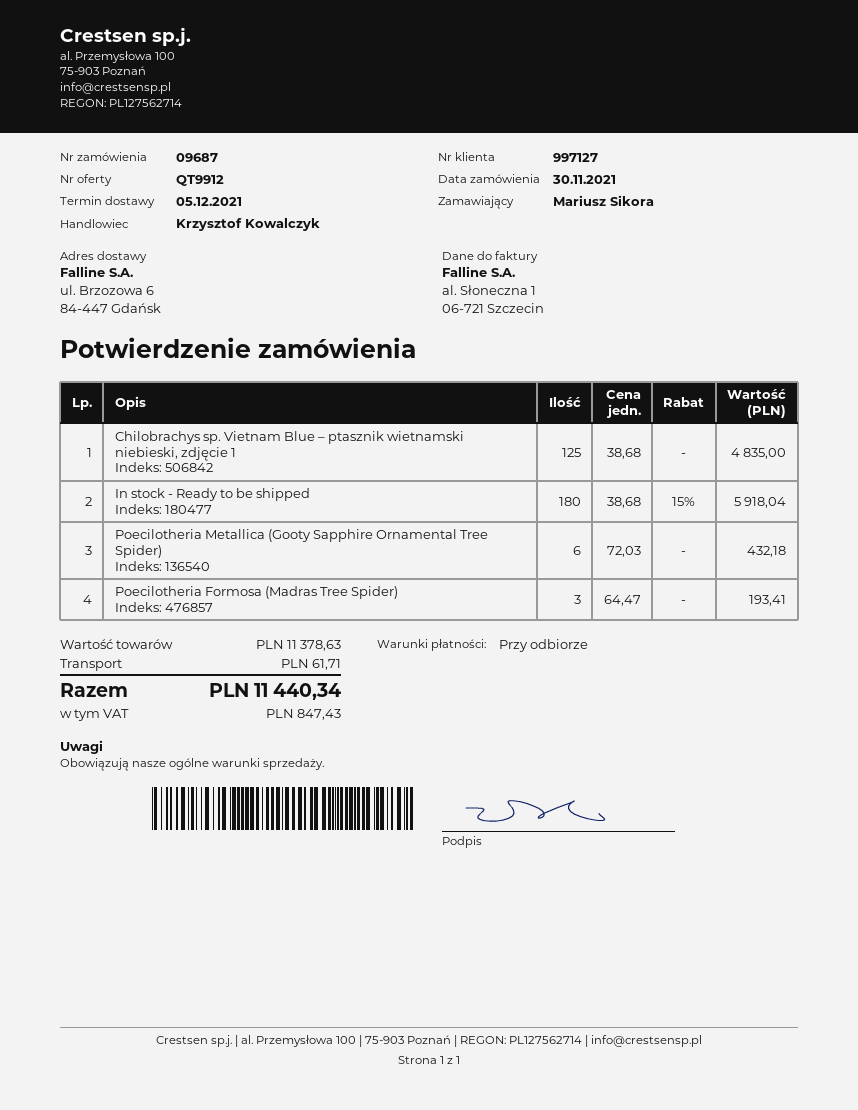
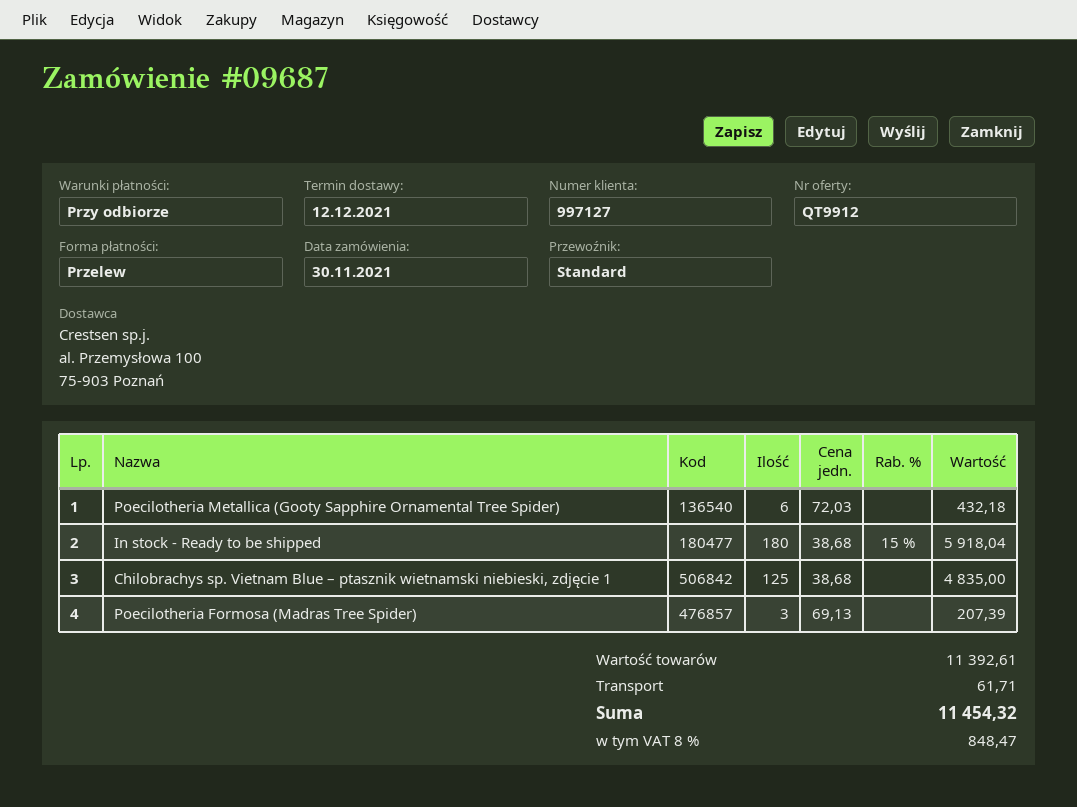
delivery date: 2021-12-05 -> 2021-12-12
Poecilotheria Formosa (Madras Tree Spider): 3 x 64.47 = 193.41 -> 3 x 69.13 = 207.39
subtotal: 11378.63 -> 11392.61
tax: 847.43 -> 848.47
total: 11440.34 -> 11454.32

